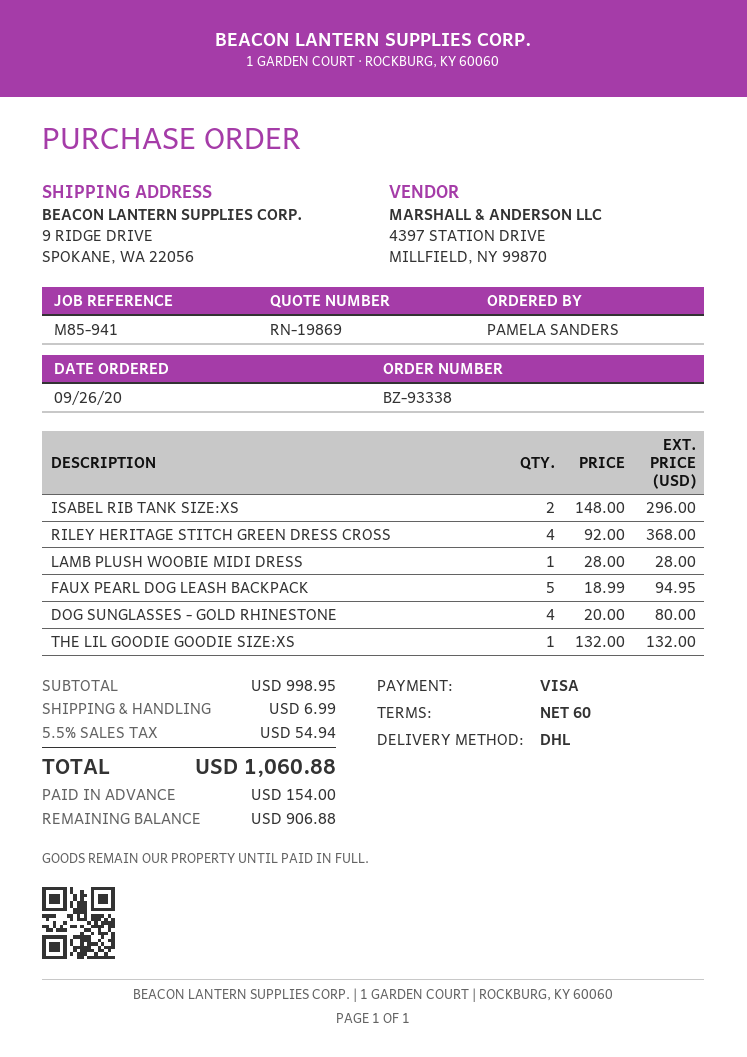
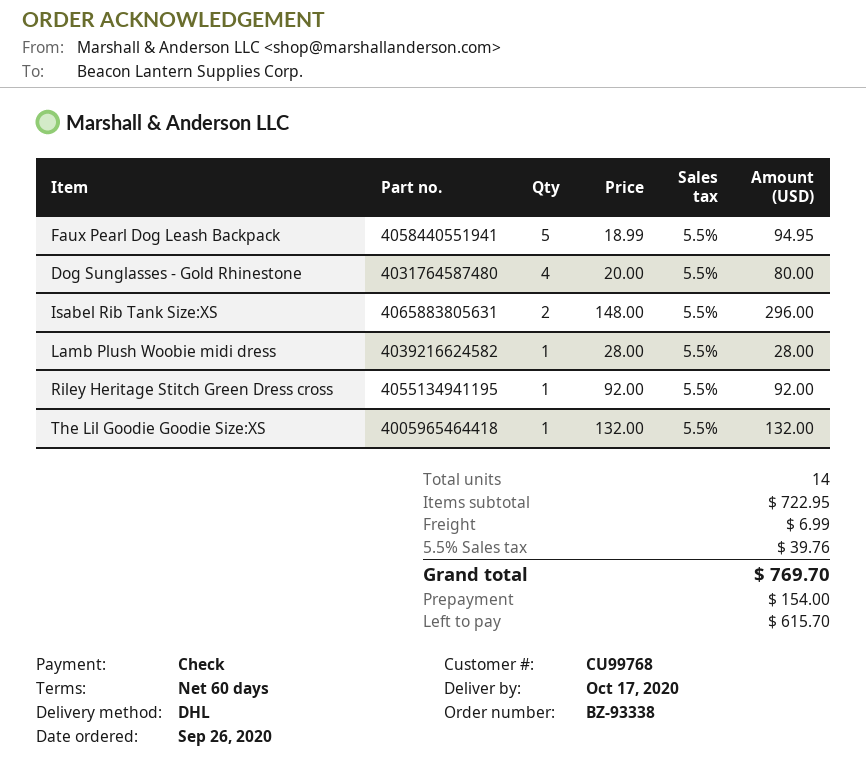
payment method: Visa -> cheque
RILEY HERITAGE STITCH GREEN DRESS CROSS: 4 x 92.00 = 368.00 -> 1 x 92.00 = 92.00
subtotal: 998.95 -> 722.95
tax: 5.5% = 54.94 -> 5.5% = 39.76
total: 1060.88 -> 769.70
balance: 906.88 -> 615.70

